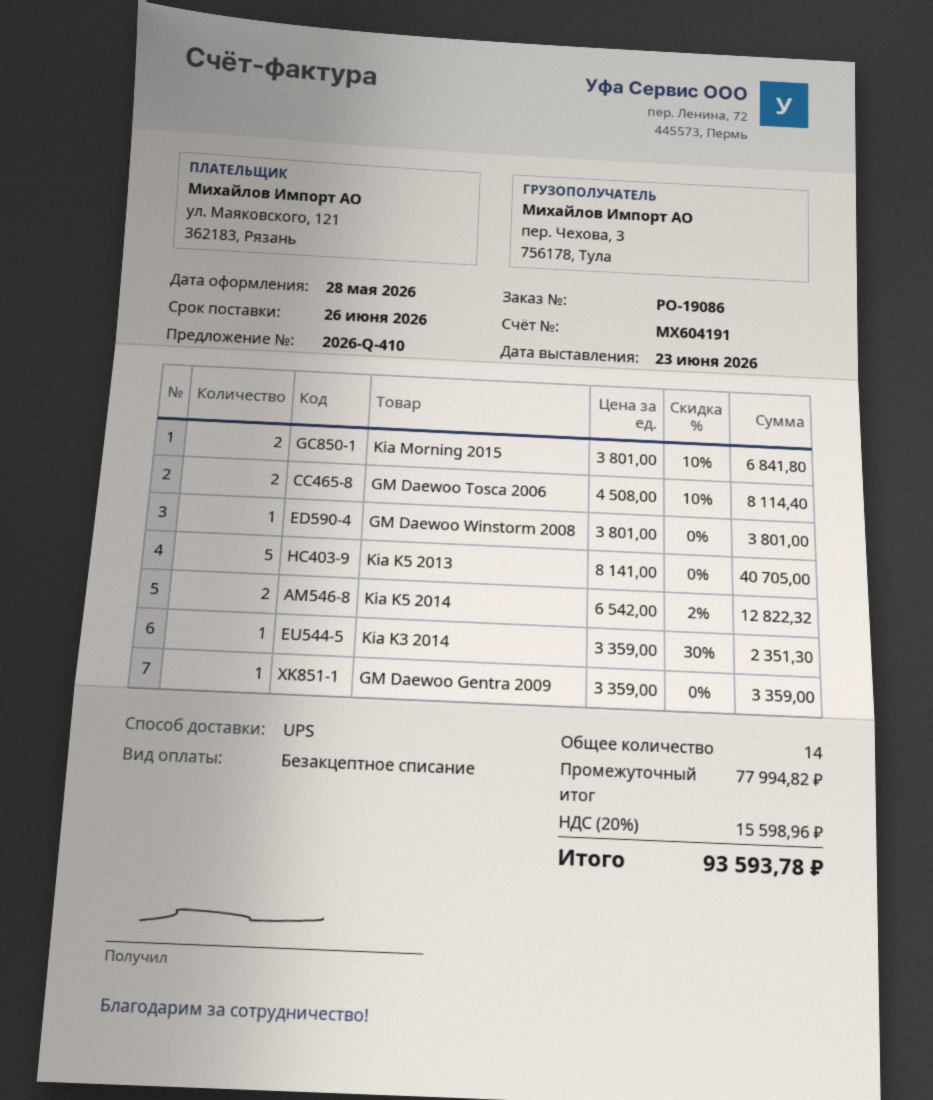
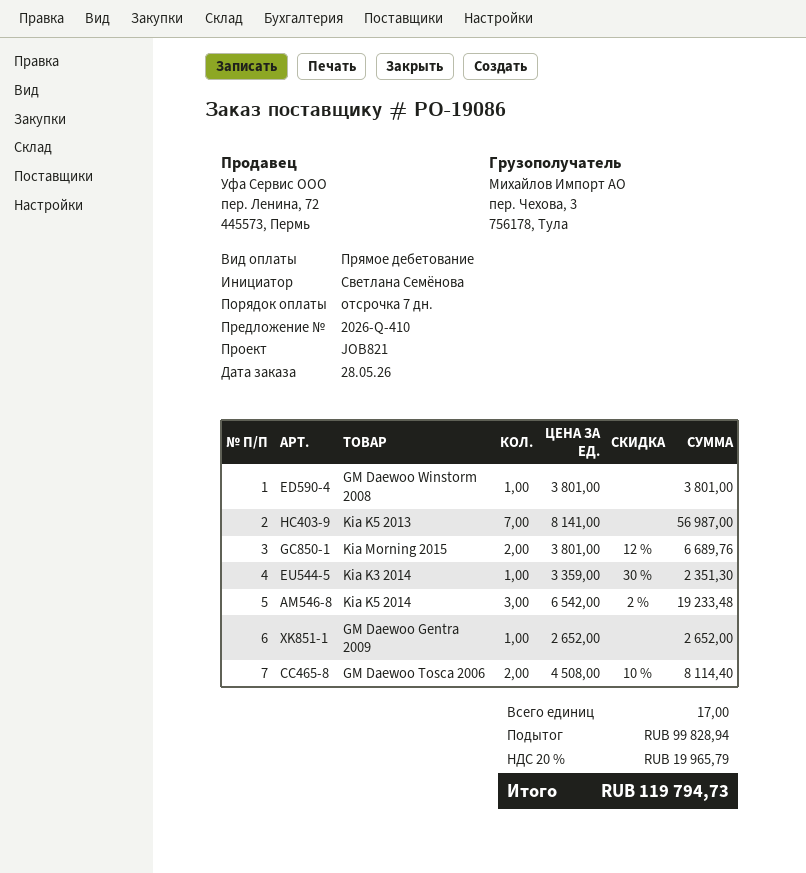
Kia Morning 2015: 2 x 3801.00 - 10% = 6841.80 -> 2 x 3801.00 - 12% = 6689.76
Kia K5 2013: 5 x 8141.00 = 40705.00 -> 7 x 8141.00 = 56987.00
Kia K5 2014: 2 x 6542.00 - 2% = 12822.32 -> 3 x 6542.00 - 2% = 19233.48
GM Daewoo Gentra 2009: 1 x 3359.00 = 3359.00 -> 1 x 2652.00 = 2652.00
total quantity: 14 -> 17
subtotal: 77994.82 -> 99828.94
tax: 20% = 15598.96 -> 20% = 19965.79
total: 93593.78 -> 119794.73

